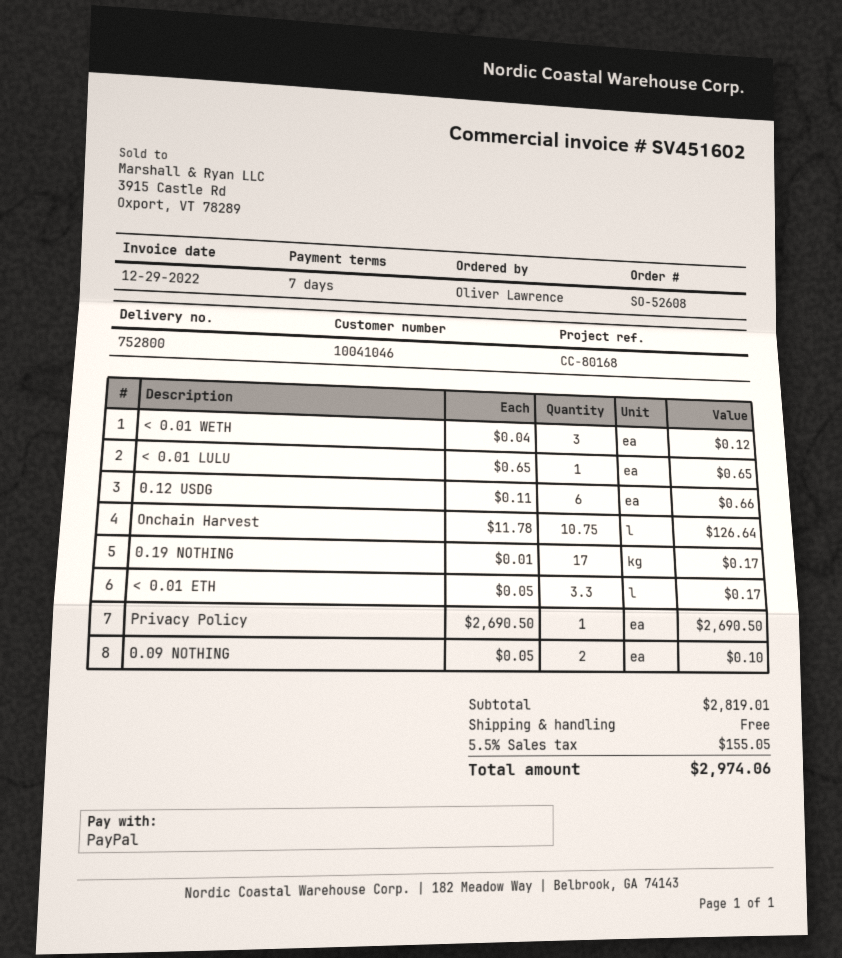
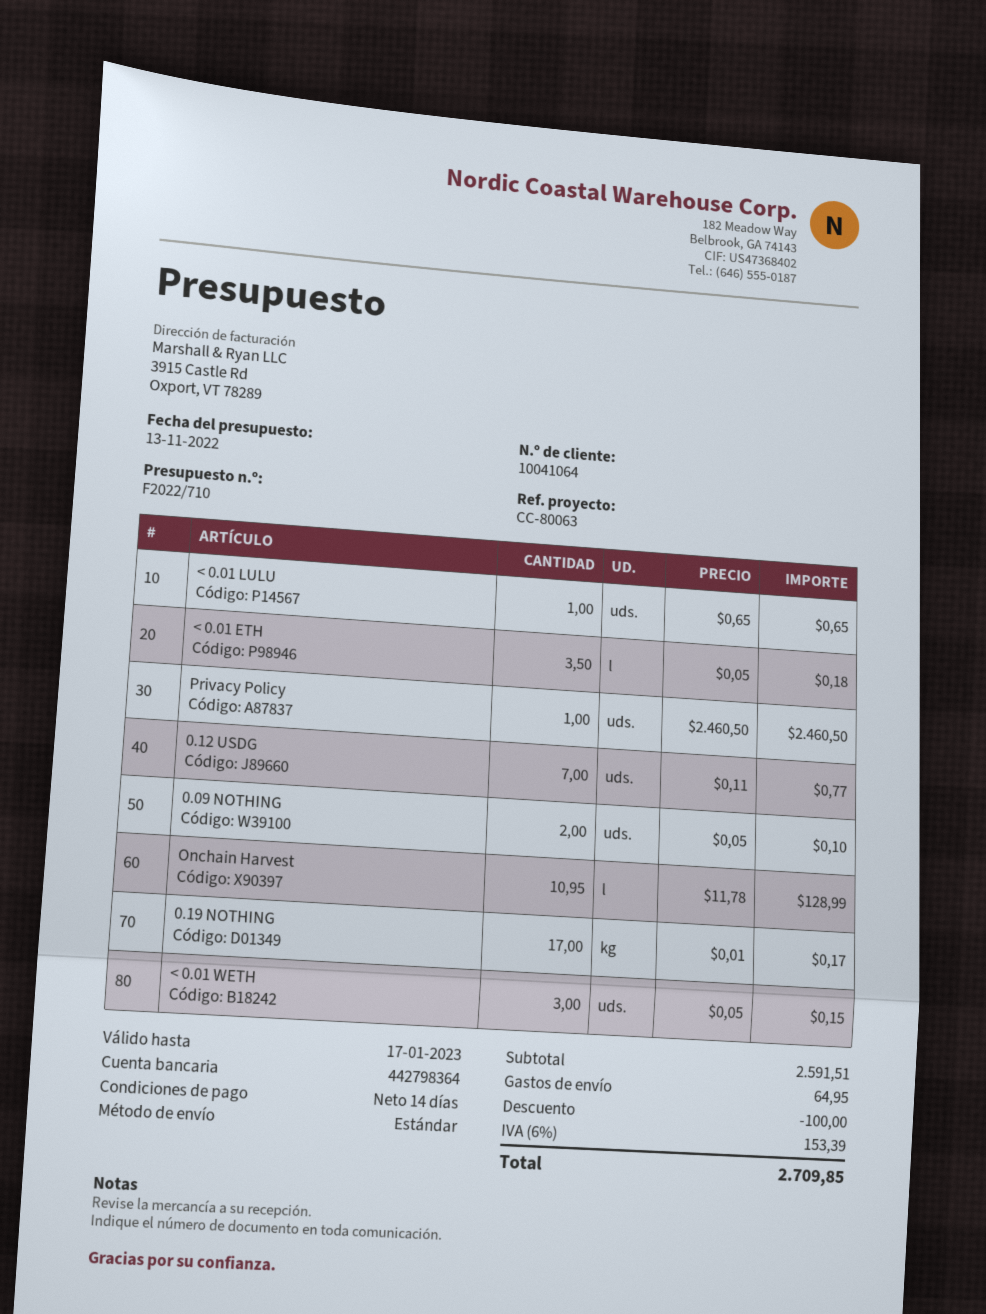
payment terms: 7 days -> 14 days
customer number: 10041046 -> 10041064
reference: CC-80168 -> CC-80063
< 0.01 WETH: 3 x 0.04 = 0.12 -> 3 x 0.05 = 0.15
0.12 USDG: 6 x 0.11 = 0.66 -> 7 x 0.11 = 0.77
Onchain Harvest: 10.75 x 11.78 = 126.64 -> 10.95 x 11.78 = 128.99
< 0.01 ETH: 3.3 x 0.05 = 0.17 -> 3.5 x 0.05 = 0.18
Privacy Policy: 1 x 2690.50 = 2690.50 -> 1 x 2460.50 = 2460.50
subtotal: 2819.01 -> 2591.51
discount: none -> 100.00
shipping: 0.00 -> 64.95
tax: 5.5% = 155.05 -> 6% = 153.39
total: 2974.06 -> 2709.85

